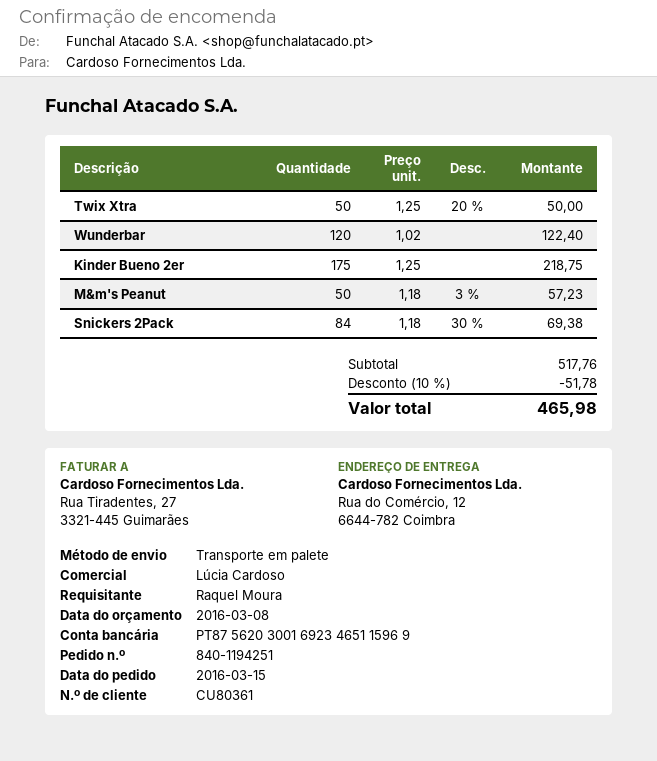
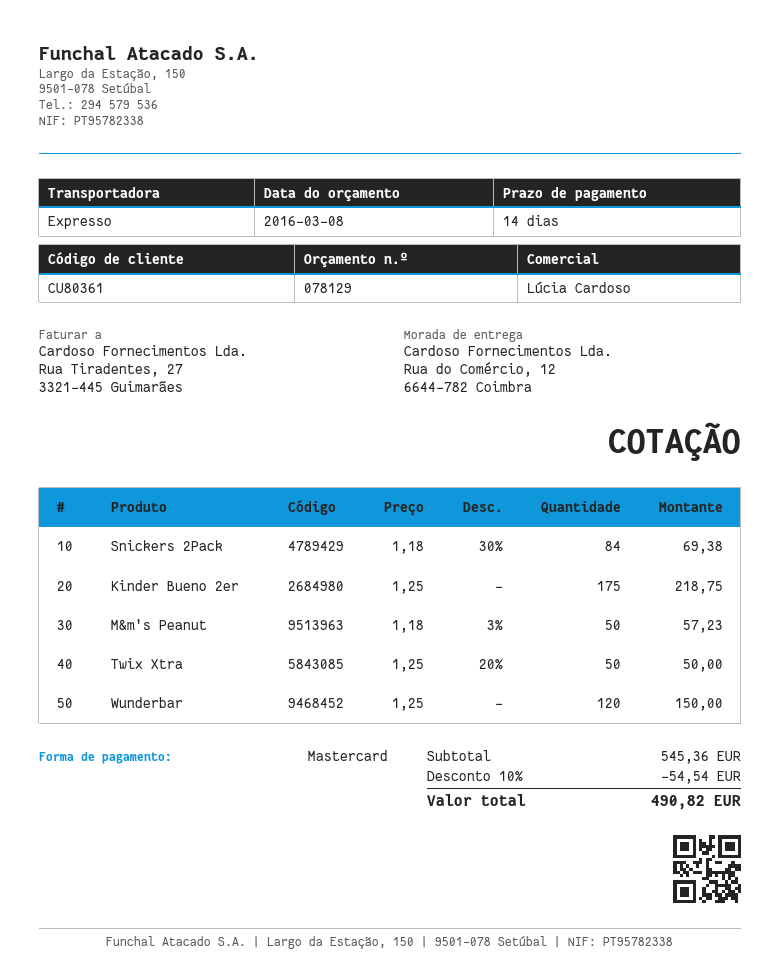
shipping method: pallet freight -> express
Wunderbar: 120 x 1.02 = 122.40 -> 120 x 1.25 = 150.00
subtotal: 517.76 -> 545.36
discount: 10% = 51.78 -> 10% = 54.54
total: 465.98 -> 490.82

